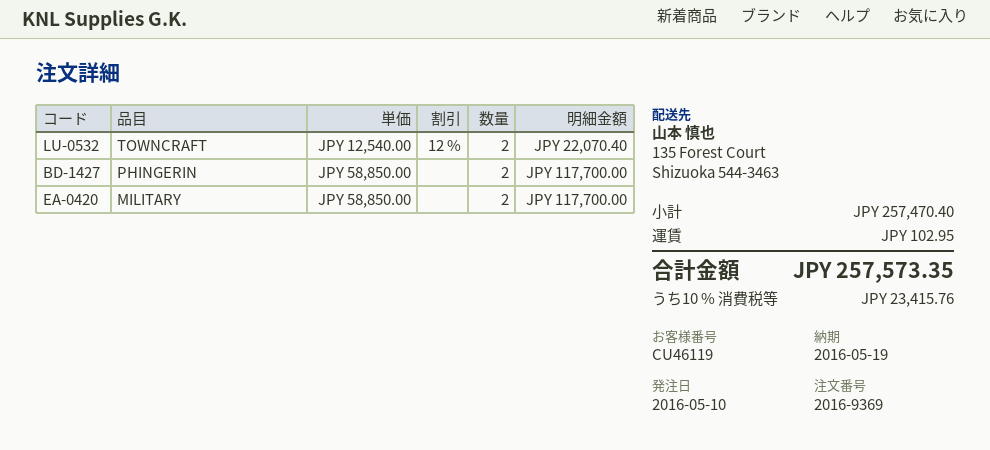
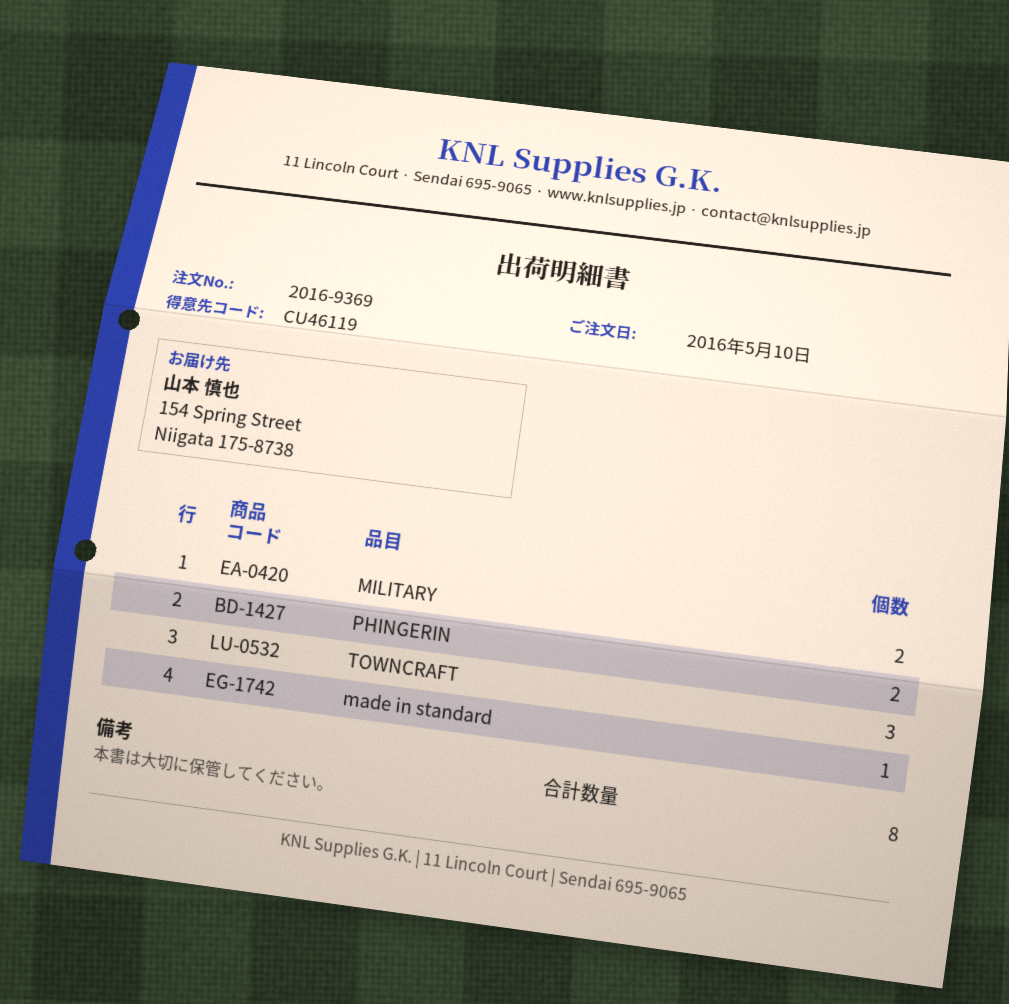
ship to: 135 Forest Court, Shizuoka 544-3463 -> 154 Spring Street, Niigata 175-8738
TOWNCRAFT: 2 -> 3
made in standard: none -> 1

